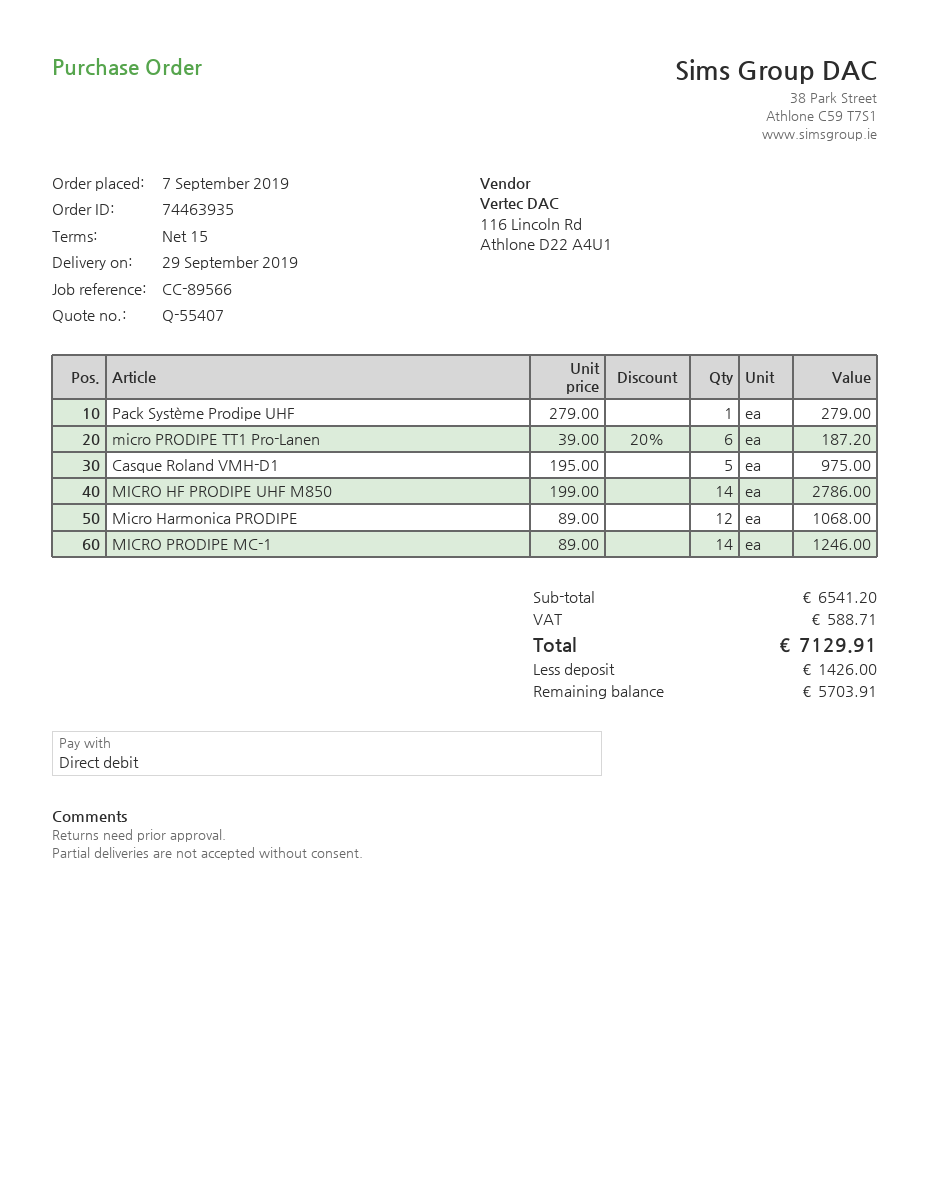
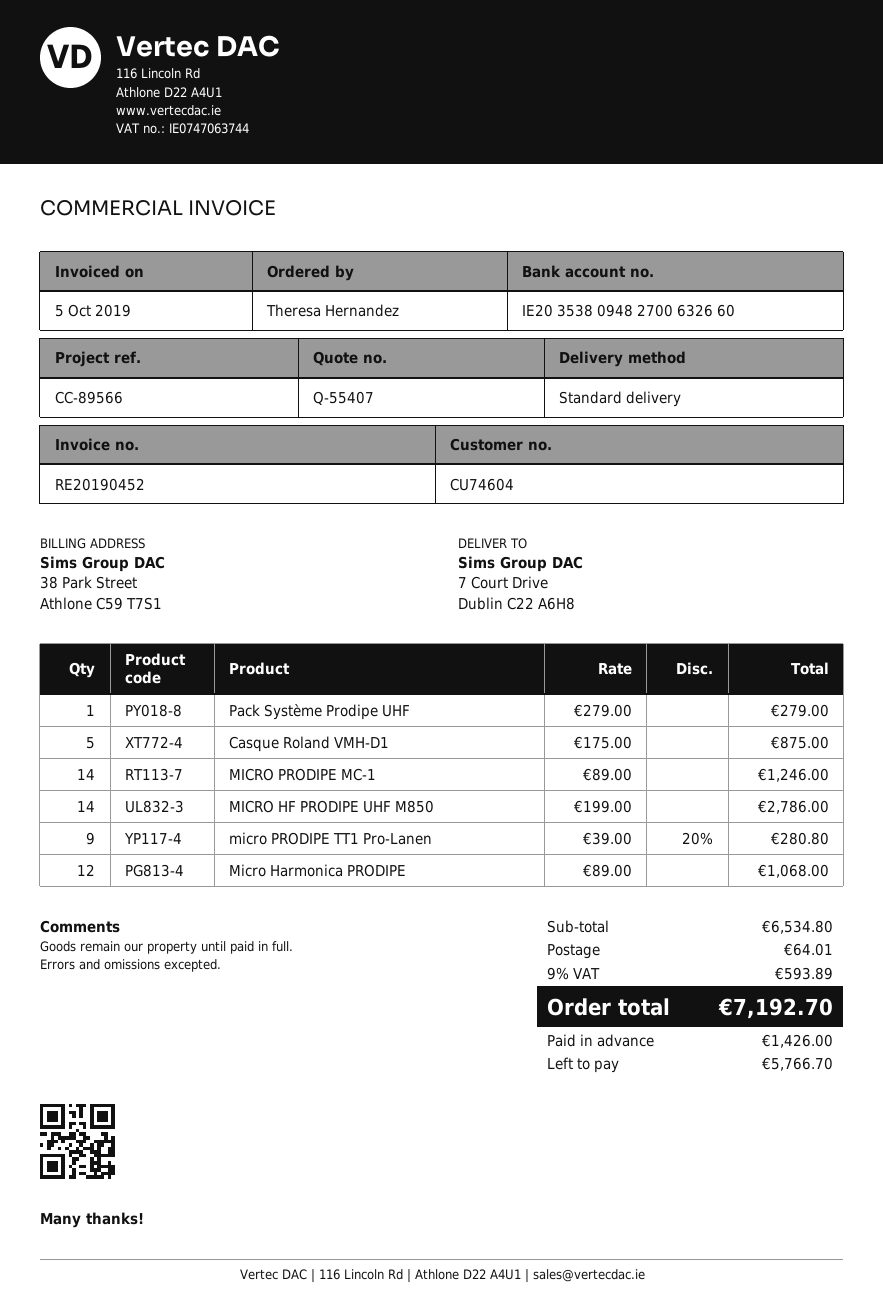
micro PRODIPE TT1 Pro-Lanen: 6 x 39.00 - 20% = 187.20 -> 9 x 39.00 - 20% = 280.80
Casque Roland VMH-D1: 5 x 195.00 = 975.00 -> 5 x 175.00 = 875.00
subtotal: 6541.20 -> 6534.80
shipping: none -> 64.01
tax: 588.71 -> 593.89
total: 7129.91 -> 7192.70
balance: 5703.91 -> 5766.70

